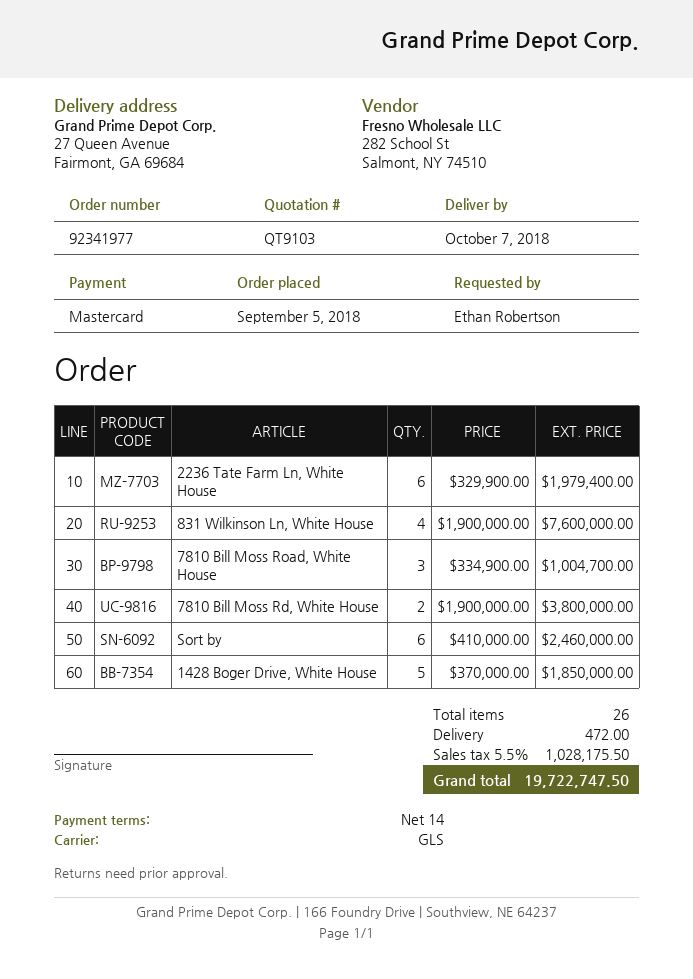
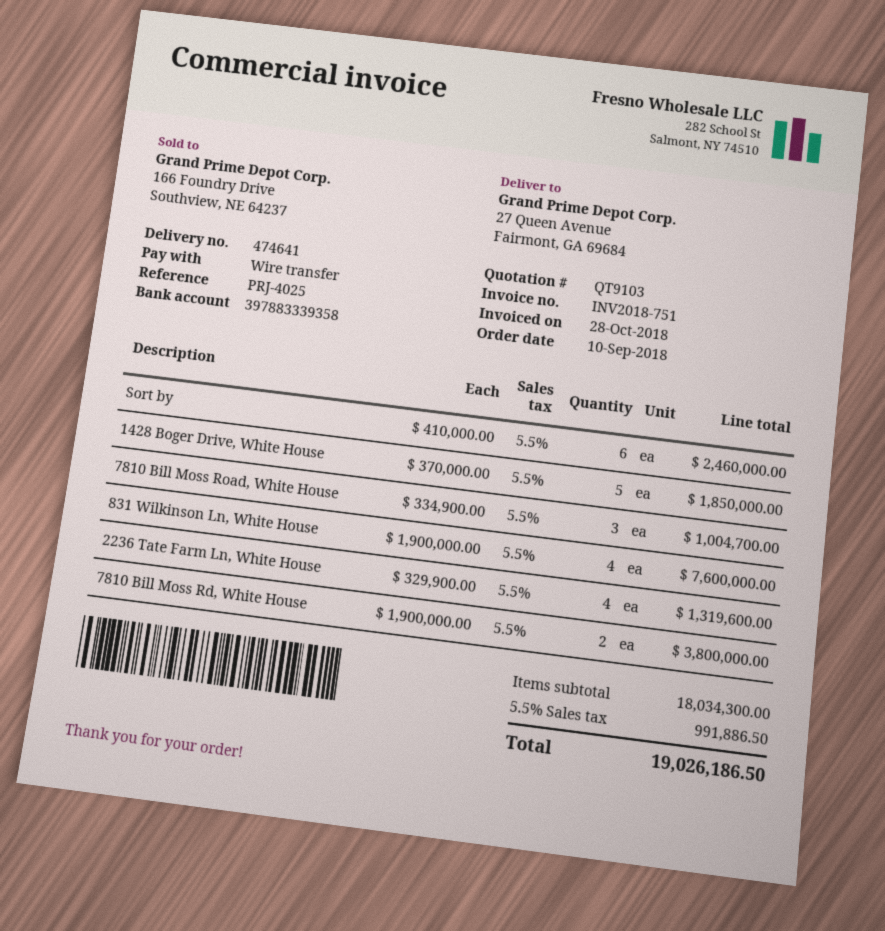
order date: 2018-09-05 -> 2018-09-10
payment method: Mastercard -> bank transfer
2236 Tate Farm Ln, White House: 6 x 329900.00 = 1979400.00 -> 4 x 329900.00 = 1319600.00
shipping: 472.00 -> none
tax: 5.5% = 1028175.50 -> 5.5% = 991886.50
total: 19722747.50 -> 19026186.50

